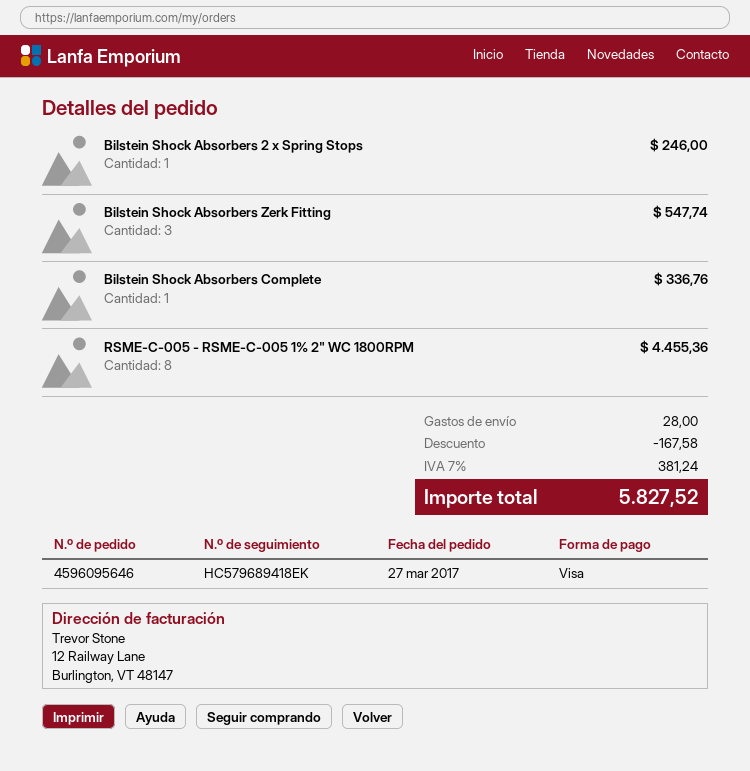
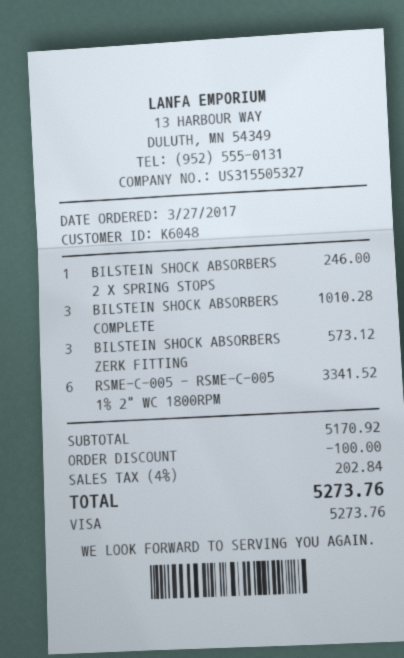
Bilstein Shock Absorbers Zerk Fitting: 3 for 547.74 -> 3 for 573.12
Bilstein Shock Absorbers Complete: 1 for 336.76 -> 3 for 1010.28
RSME-C-005 - RSME-C-005 1% 2" WC 1800RPM: 8 for 4455.36 -> 6 for 3341.52
discount: 167.58 -> 100.00
shipping: 28.00 -> none
tax: 7% = 381.24 -> 4% = 202.84
total: 5827.52 -> 5273.76

